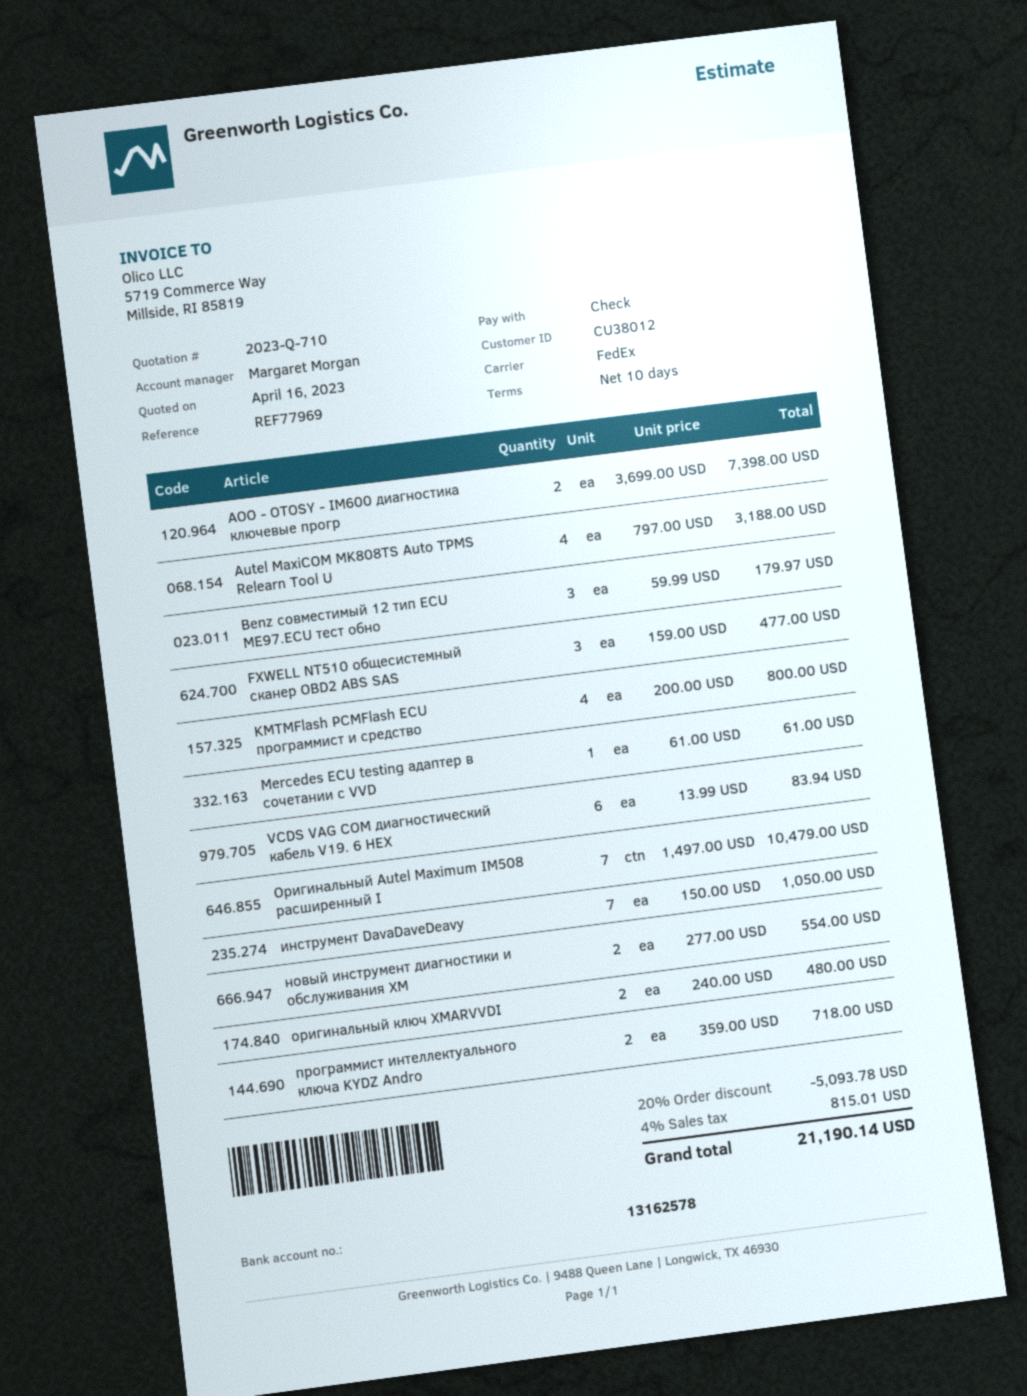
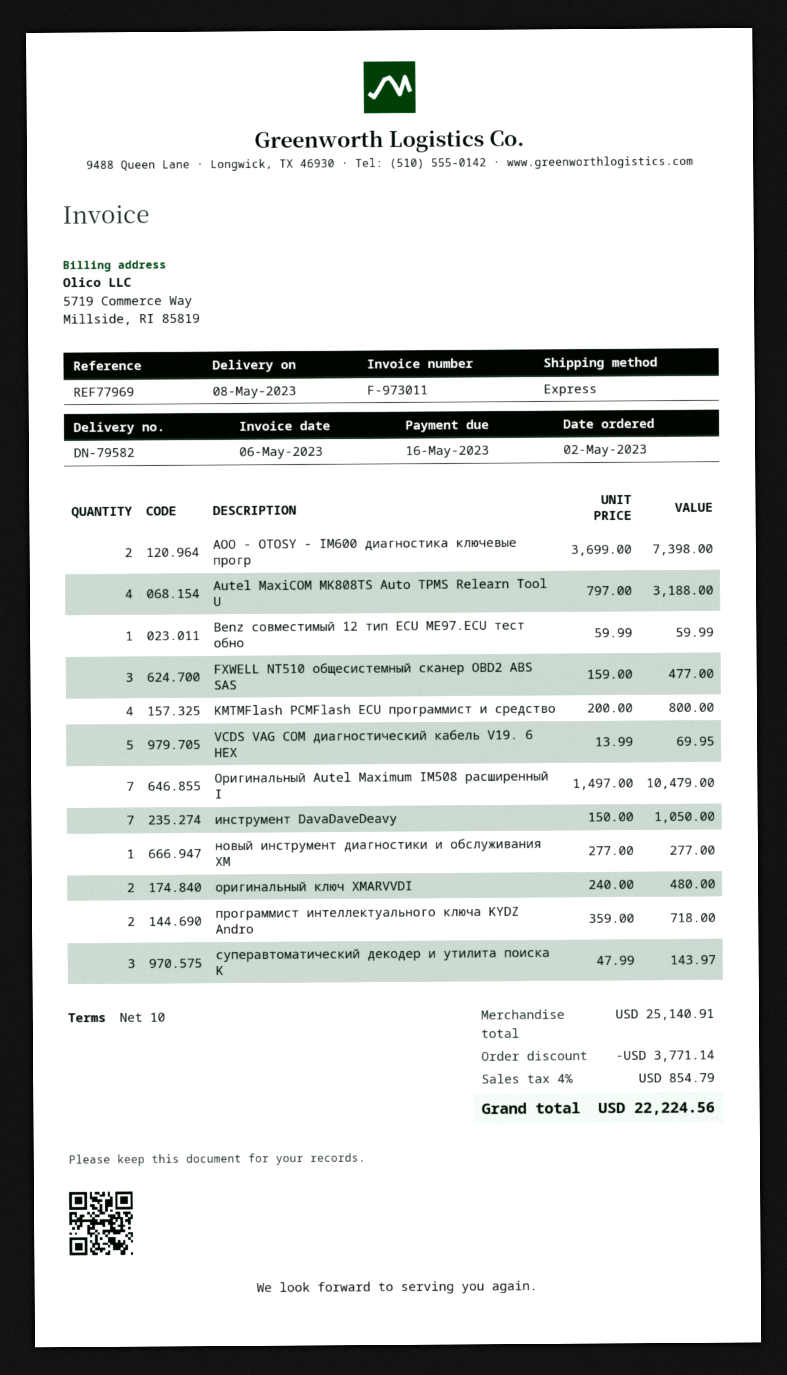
shipping method: FedEx -> express
Benz совместимый 12 тип ECU ME97.ECU тест обно: 3 x 59.99 = 179.97 -> 1 x 59.99 = 59.99
Mercedes ECU testing адаптер в сочетании с VVD: 1 x 61.00 = 61.00 -> none
VCDS VAG COM диагностический кабель V19. 6 HEX: 6 x 13.99 = 83.94 -> 5 x 13.99 = 69.95
новый инструмент диагностики и обслуживания XM: 2 x 277.00 = 554.00 -> 1 x 277.00 = 277.00
суперавтоматический декодер и утилита поиска K: none -> 3 x 47.99 = 143.97
discount: 5093.78 -> 3771.14
tax: 4% = 815.01 -> 4% = 854.79
total: 21190.14 -> 22224.56

